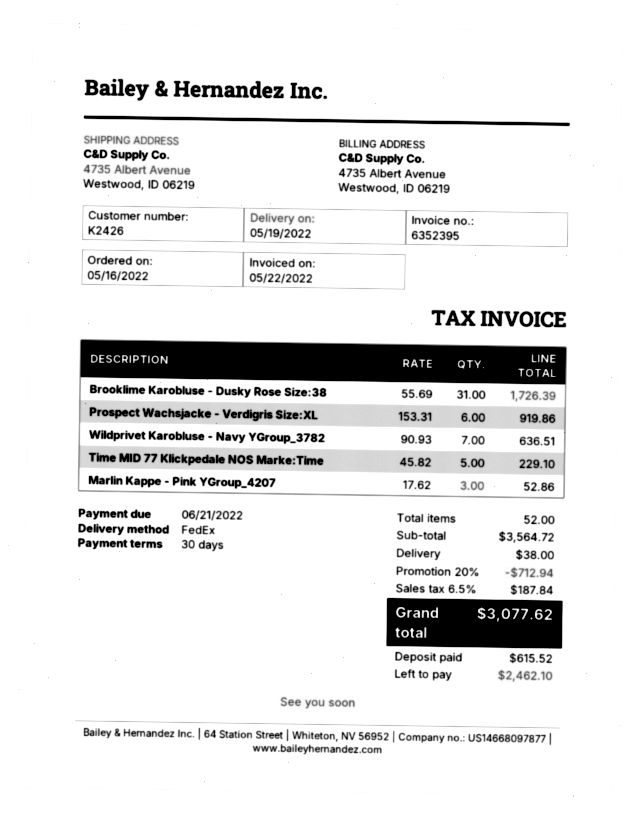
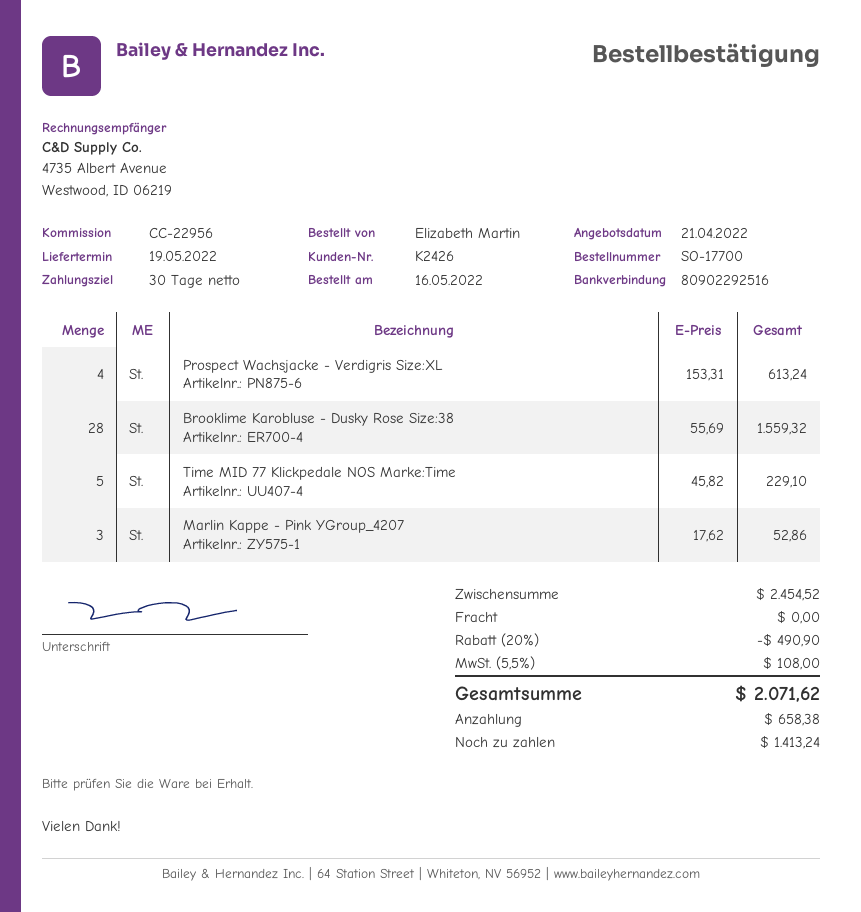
Brooklime Karobluse - Dusky Rose Size:38: 31 x 55.69 = 1726.39 -> 28 x 55.69 = 1559.32
Prospect Wachsjacke - Verdigris Size:XL: 6 x 153.31 = 919.86 -> 4 x 153.31 = 613.24
Wildprivet Karobluse - Navy YGroup_3782: 7 x 90.93 = 636.51 -> none
subtotal: 3564.72 -> 2454.52
discount: 20% = 712.94 -> 20% = 490.90
shipping: 38.00 -> 0.00
tax: 6.5% = 187.84 -> 5.5% = 108.00
total: 3077.62 -> 2071.62
deposit: 615.52 -> 658.38
balance: 2462.10 -> 1413.24

